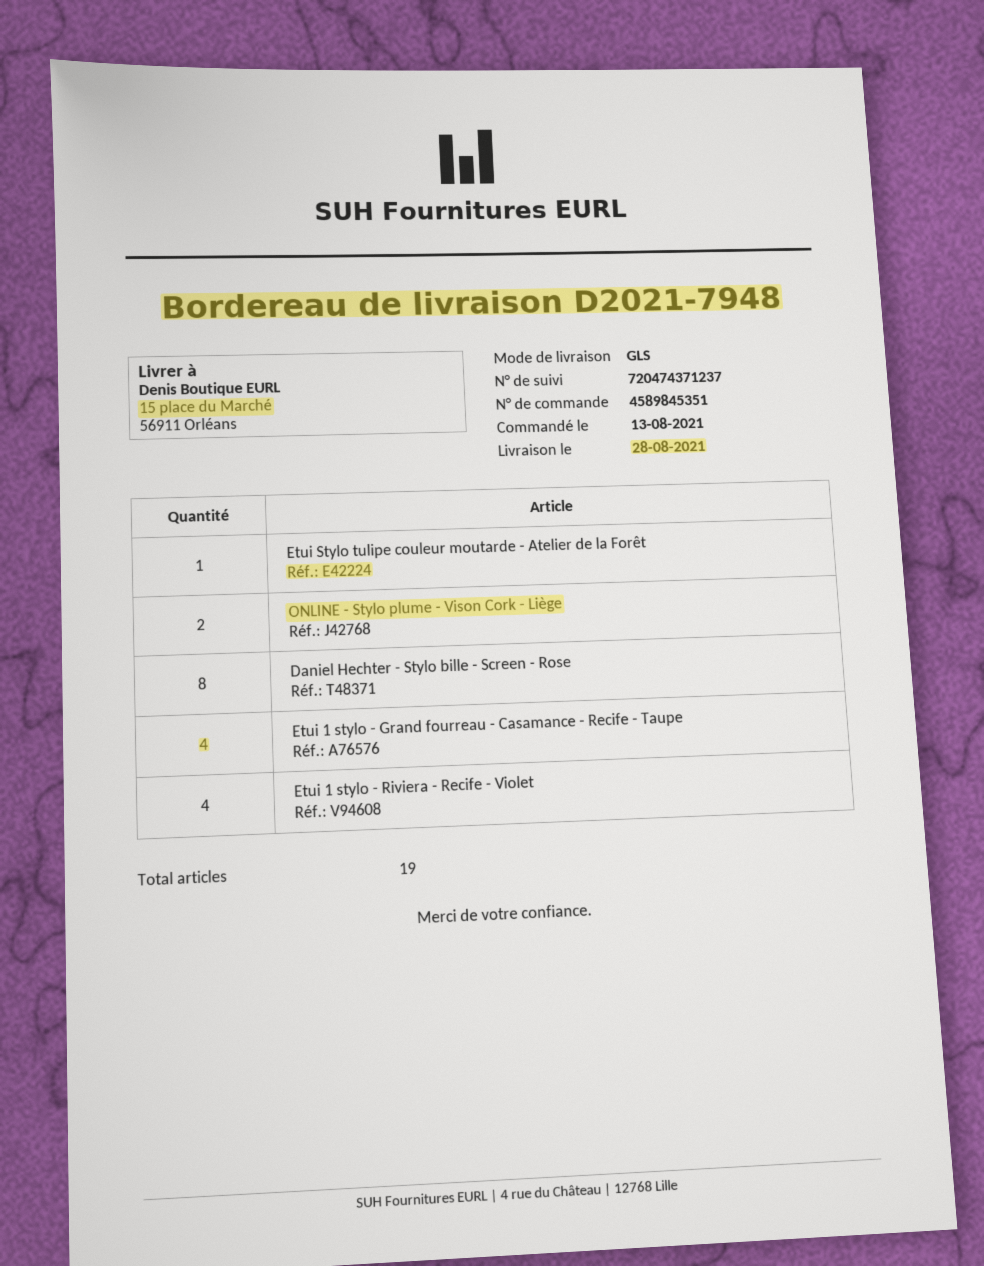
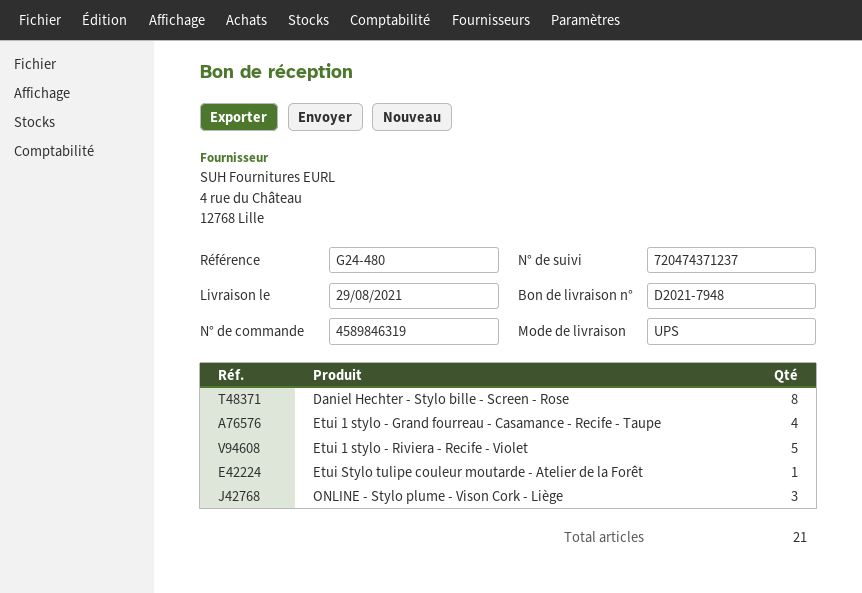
order number: 4589845351 -> 4589846319
delivery date: 2021-08-28 -> 2021-08-29
shipping method: GLS -> UPS
ONLINE - Stylo plume - Vison Cork - Liège: 2 -> 3
Etui 1 stylo - Riviera - Recife - Violet: 4 -> 5
total quantity: 19 -> 21

